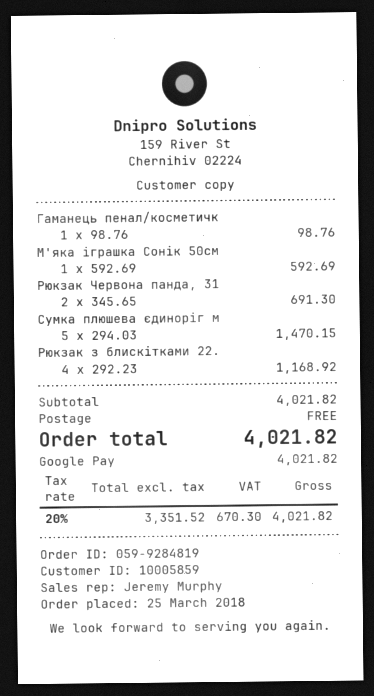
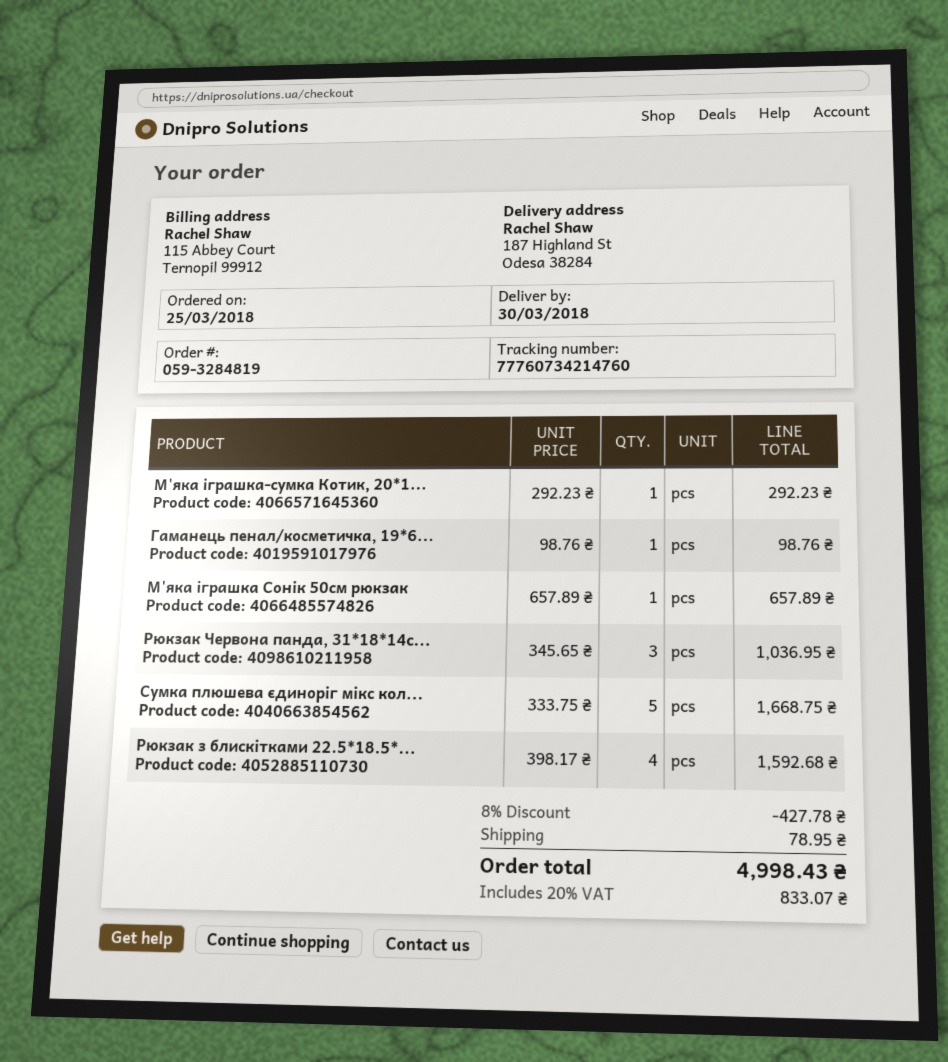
order number: 059-9284819 -> 059-3284819
М'яка іграшка Сонік 50см: 1 x 592.69 = 592.69 -> 1 x 657.89 = 657.89
Рюкзак Червона панда, 31: 2 x 345.65 = 691.30 -> 3 x 345.65 = 1036.95
Сумка плюшева єдиноріг м: 5 x 294.03 = 1470.15 -> 5 x 333.75 = 1668.75
Рюкзак з блискітками 22.: 4 x 292.23 = 1168.92 -> 4 x 398.17 = 1592.68
М'яка іграшка-сумка Котик, 20*1...: none -> 1 x 292.23 = 292.23
discount: none -> 8% = 427.78
shipping: 0.00 -> 78.95
tax: 20% = 670.30 -> 20% = 833.07
total: 4021.82 -> 4998.43

